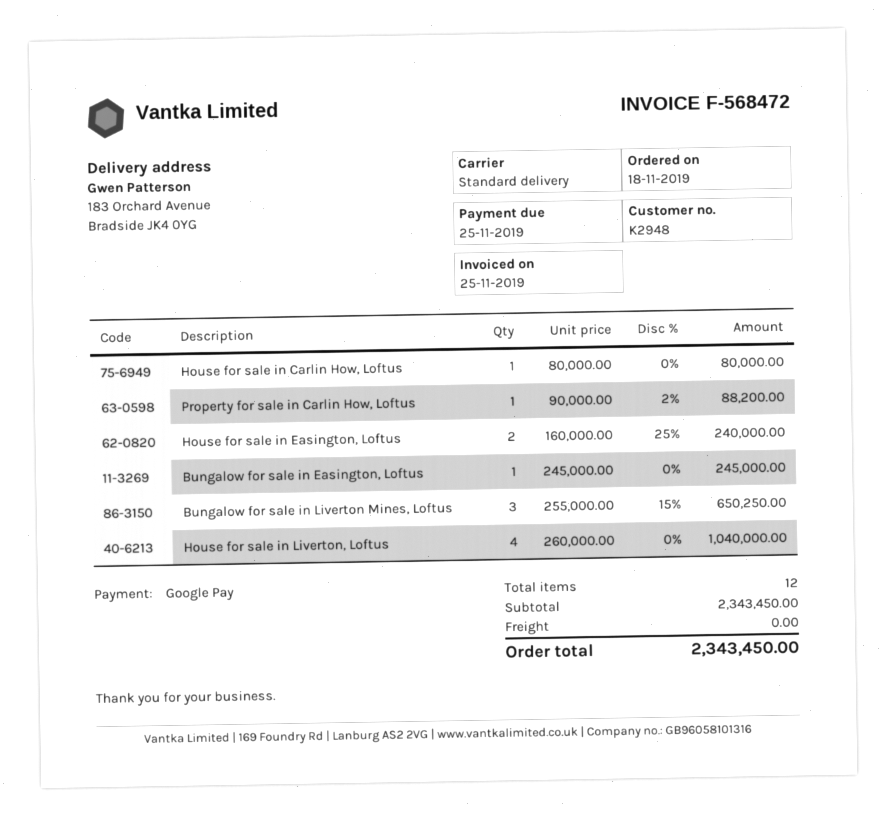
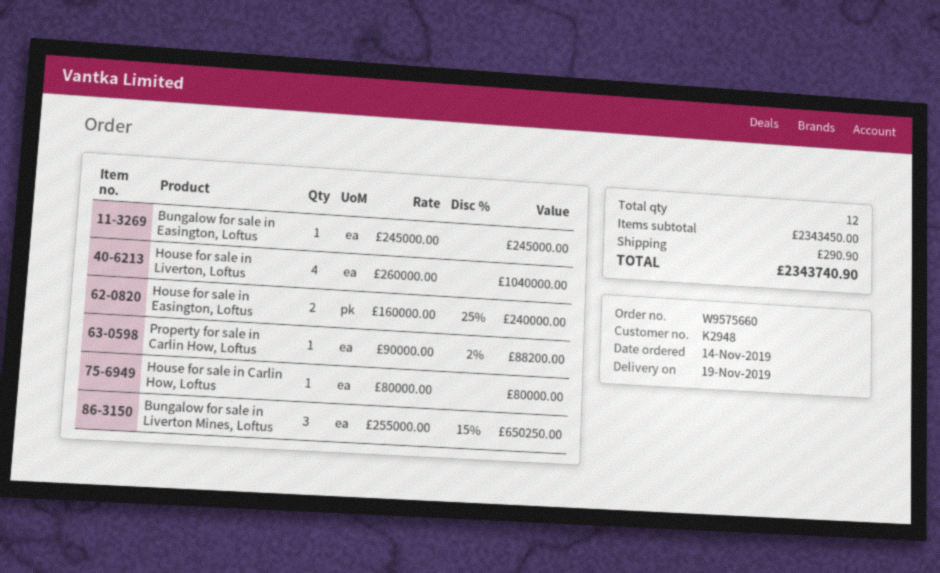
order date: 2019-11-18 -> 2019-11-14
shipping: 0.00 -> 290.90
total: 2343450.00 -> 2343740.90

